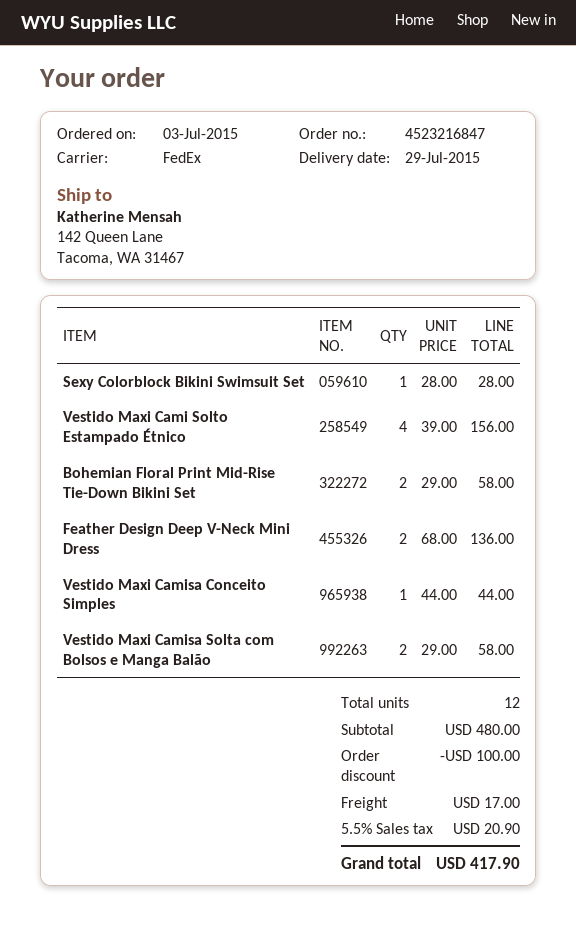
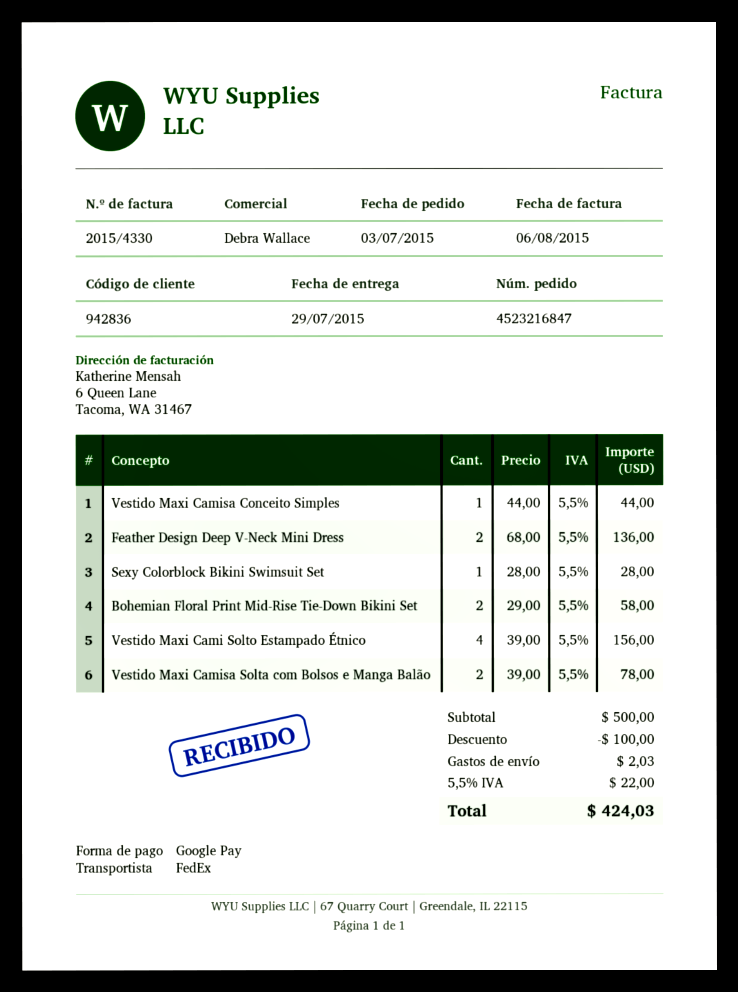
Vestido Maxi Camisa Solta com Bolsos e Manga Balão: 2 x 29.00 = 58.00 -> 2 x 39.00 = 78.00
subtotal: 480.00 -> 500.00
shipping: 17.00 -> 2.03
tax: 5.5% = 20.90 -> 5.5% = 22.00
total: 417.90 -> 424.03

